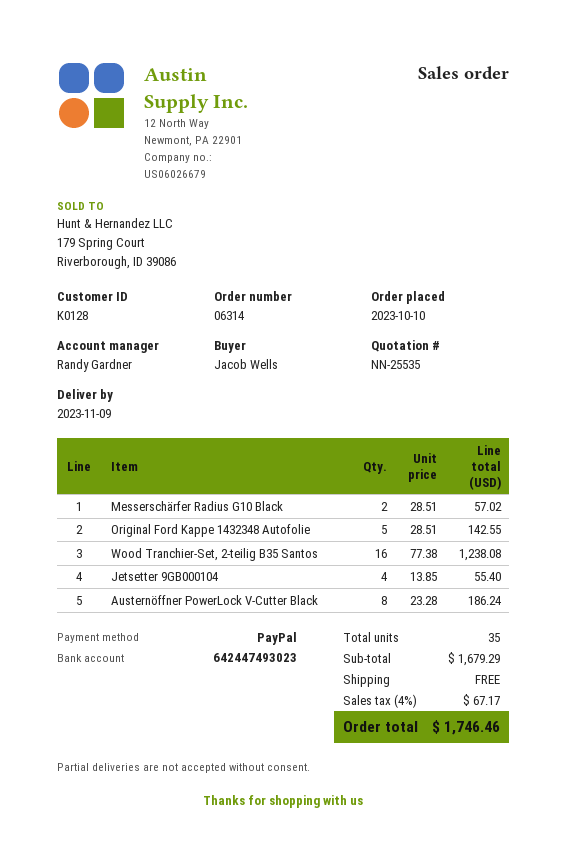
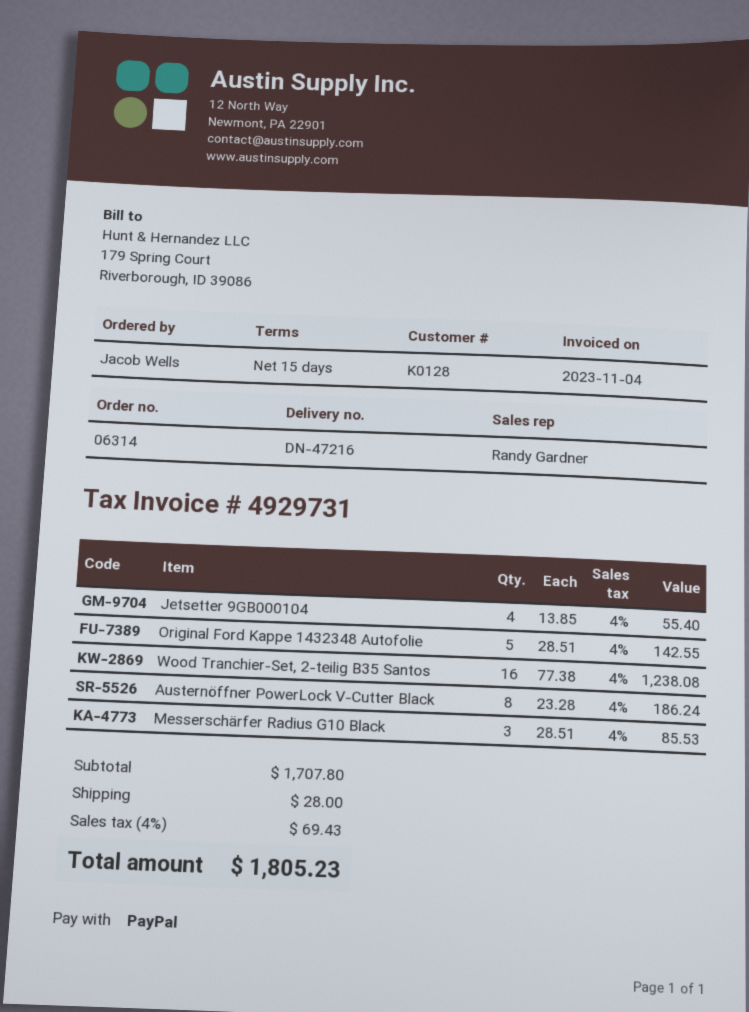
Messerschärfer Radius G10 Black: 2 x 28.51 = 57.02 -> 3 x 28.51 = 85.53
subtotal: 1679.29 -> 1707.80
shipping: 0.00 -> 28.00
tax: 4% = 67.17 -> 4% = 69.43
total: 1746.46 -> 1805.23

